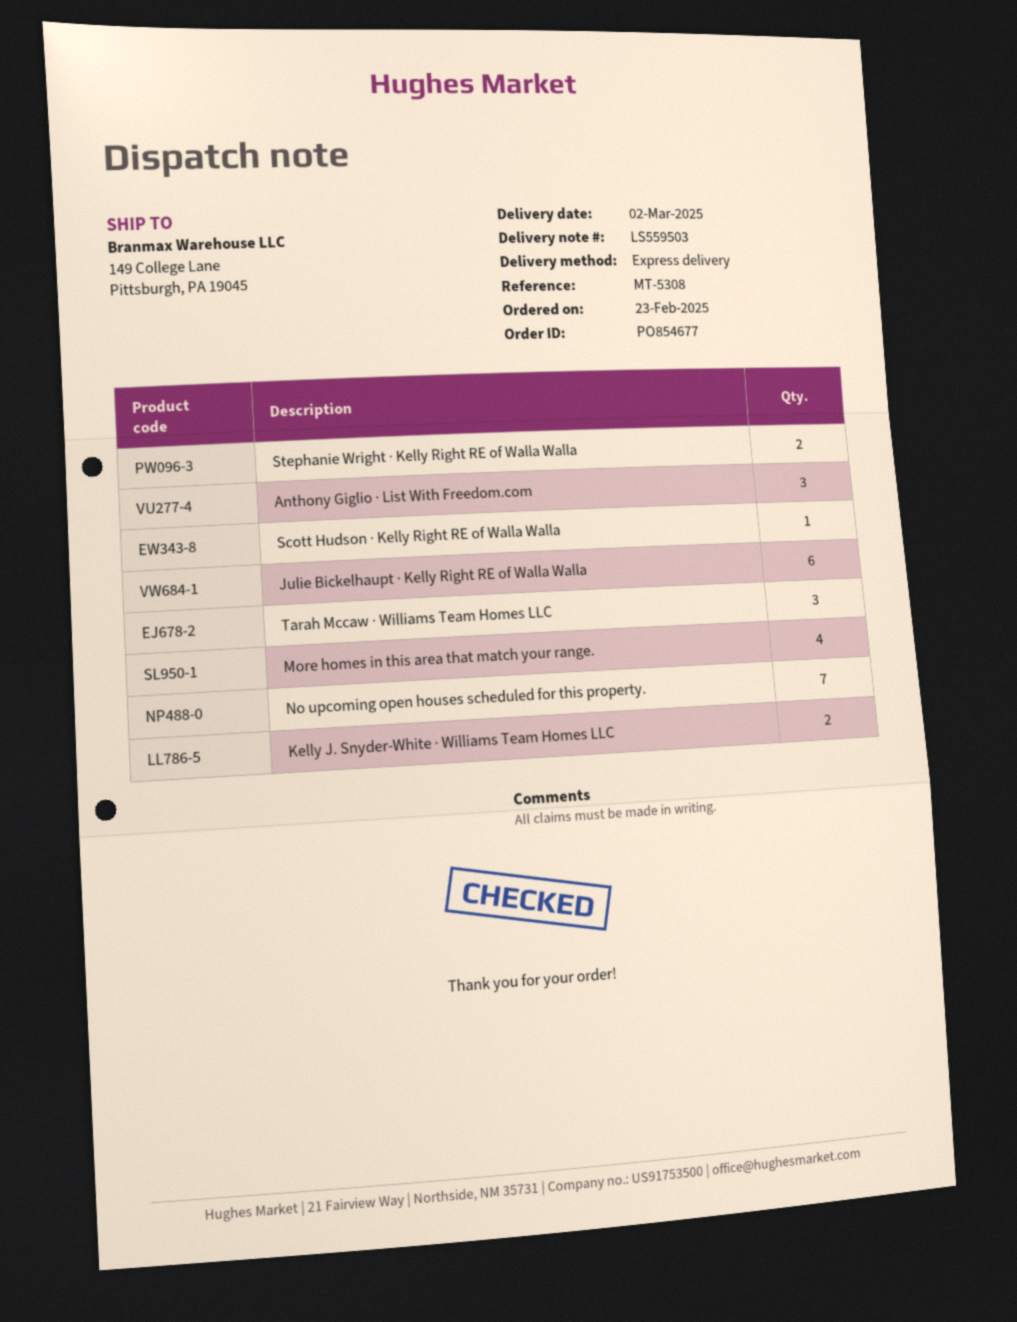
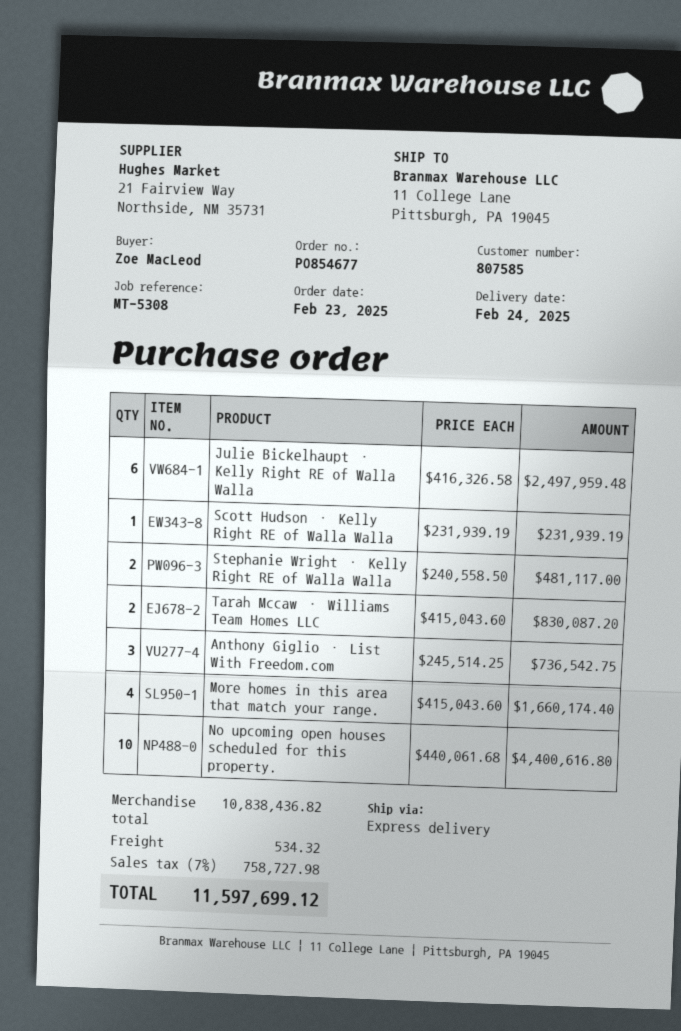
delivery date: 2025-03-02 -> 2025-02-24
ship to: 149 College Lane, Pittsburgh, PA 19045 -> 11 College Lane, Pittsburgh, PA 19045
Tarah Mccaw · Williams Team Homes LLC: 3 -> 2
No upcoming open houses scheduled for this property.: 7 -> 10
Kelly J. Snyder-White · Williams Team Homes LLC: 2 -> none

